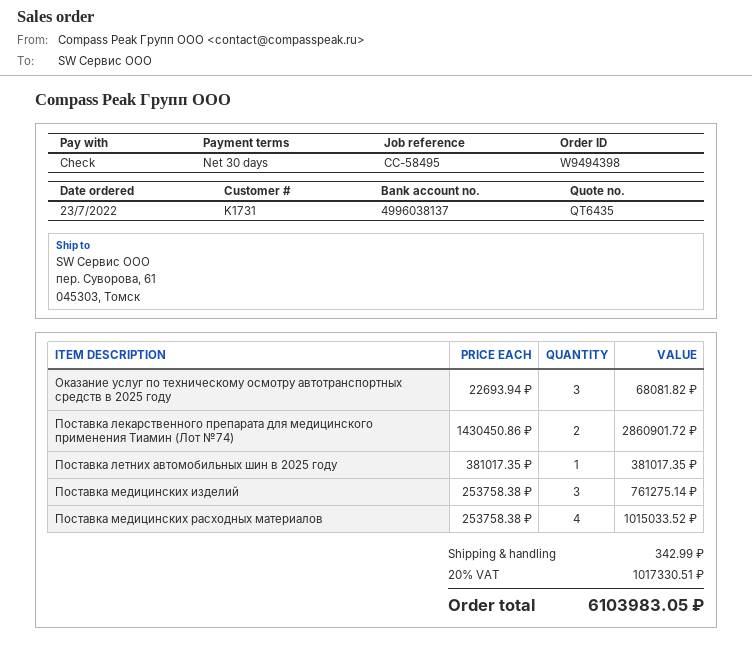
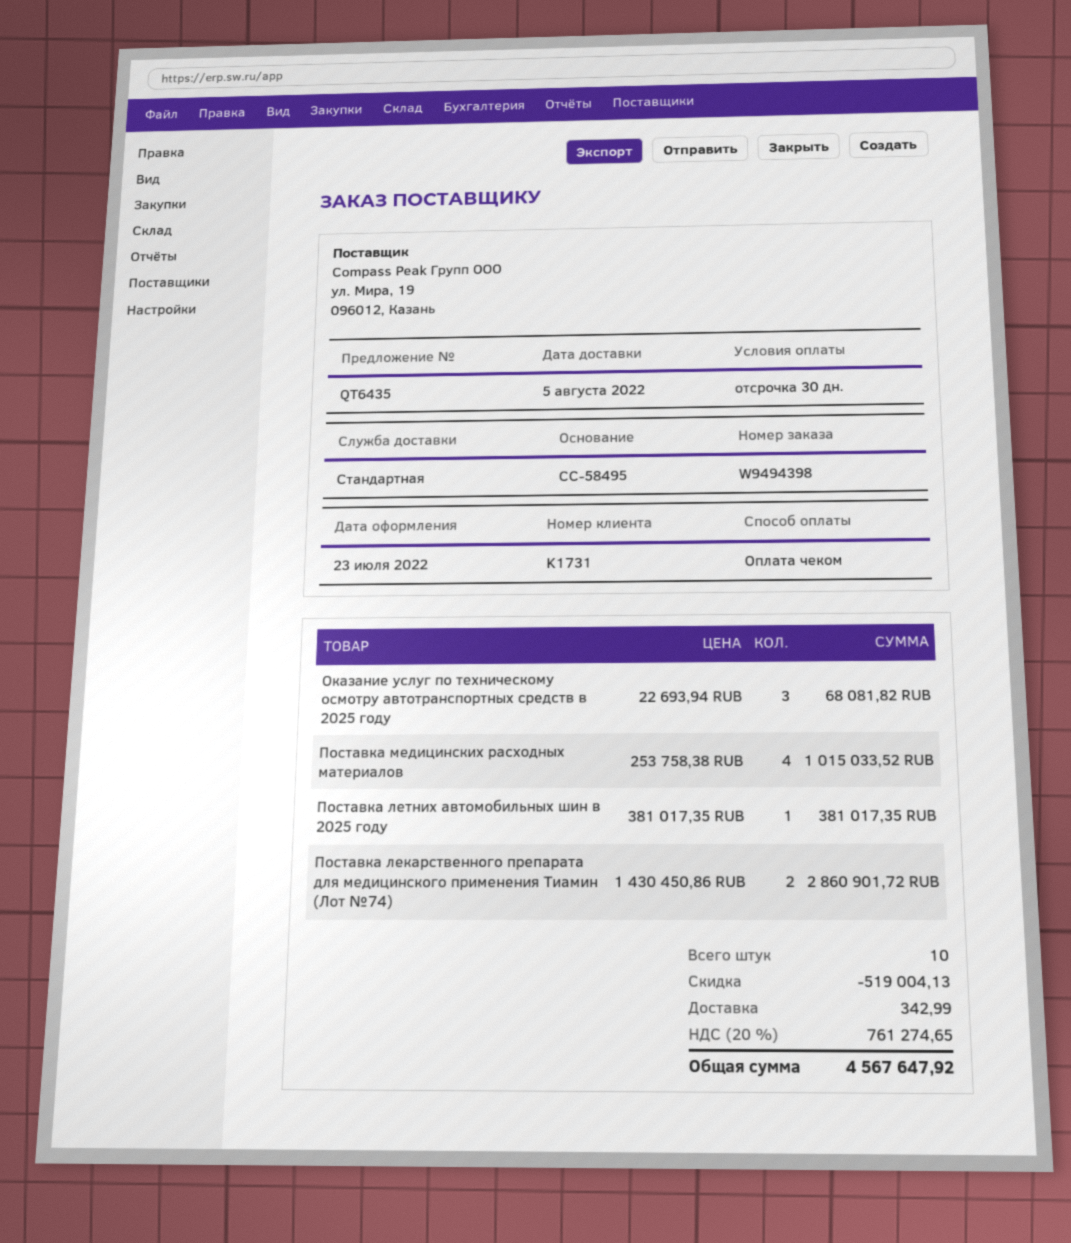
Поставка медицинских изделий: 3 x 253758.38 = 761275.14 -> none
discount: none -> 519004.13
tax: 20% = 1017330.51 -> 20% = 761274.65
total: 6103983.05 -> 4567647.92

